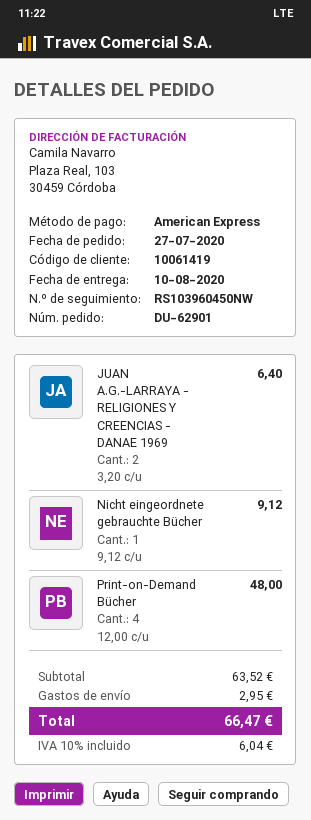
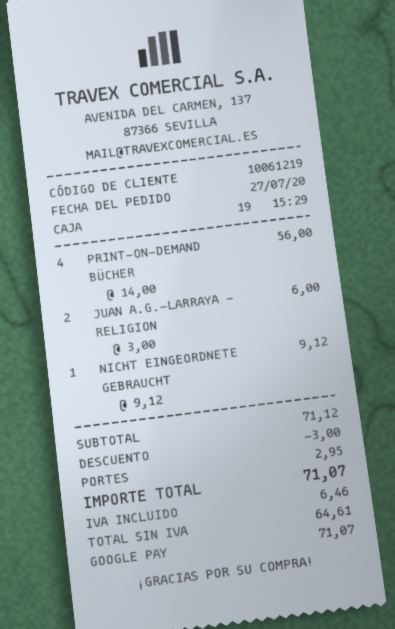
customer number: 10061419 -> 10061219
payment method: American Express -> Google Pay
JUAN A.G.-LARRAYA - RELIGIONES Y CREENCIAS - DANAE 1969: 2 x 3.20 = 6.40 -> 2 x 3.00 = 6.00
Print-on-Demand Bücher: 4 x 12.00 = 48.00 -> 4 x 14.00 = 56.00
subtotal: 63.52 -> 71.12
discount: none -> 3.00
tax: 6.04 -> 6.46
total: 66.47 -> 71.07

